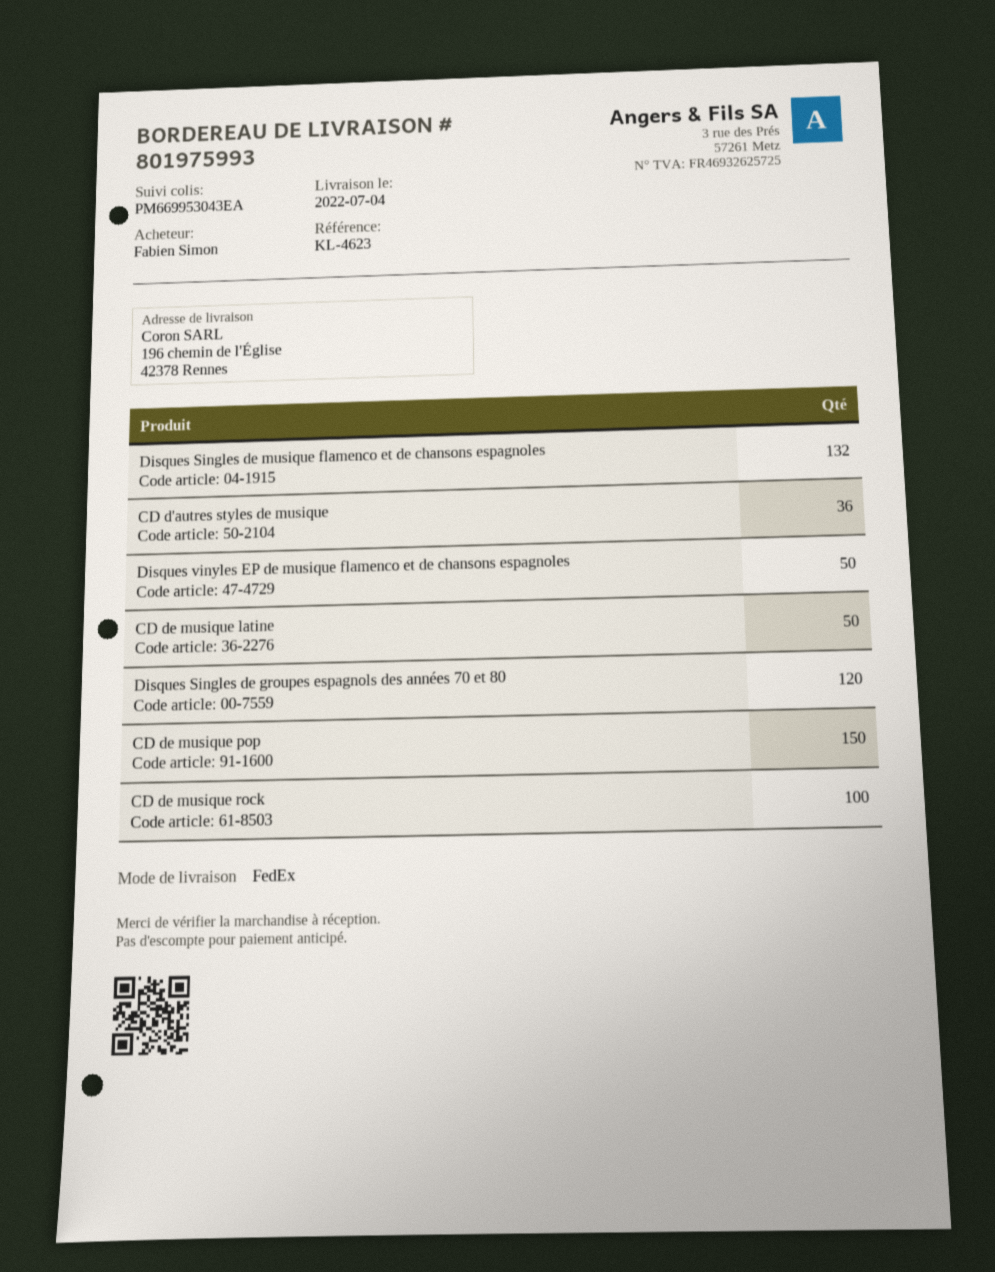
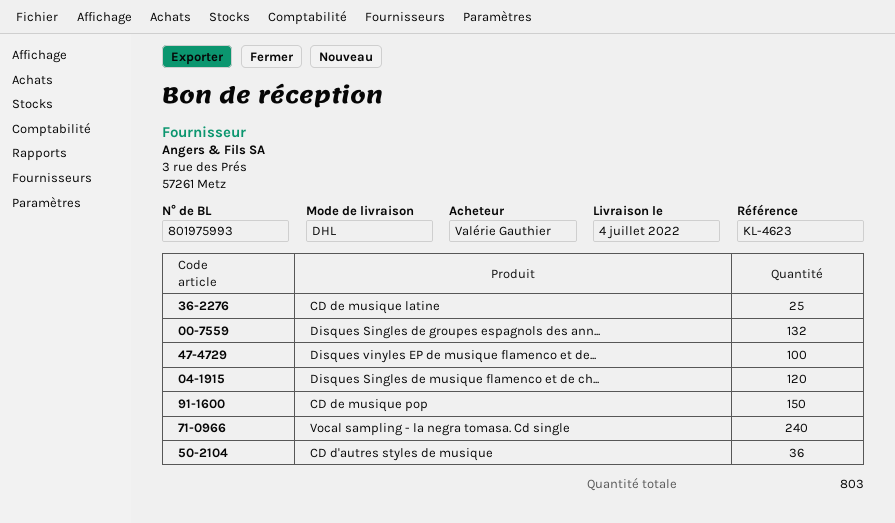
ordered by: Fabien Simon -> Valérie Gauthier
shipping method: FedEx -> DHL
Disques Singles de musique flamenco et de chansons espagnoles: 132 -> 120
Disques vinyles EP de musique flamenco et de chansons espagnoles: 50 -> 100
CD de musique latine: 50 -> 25
Disques Singles de groupes espagnols des années 70 et 80: 120 -> 132
CD de musique rock: 100 -> none
Vocal sampling - la negra tomasa. Cd single: none -> 240

